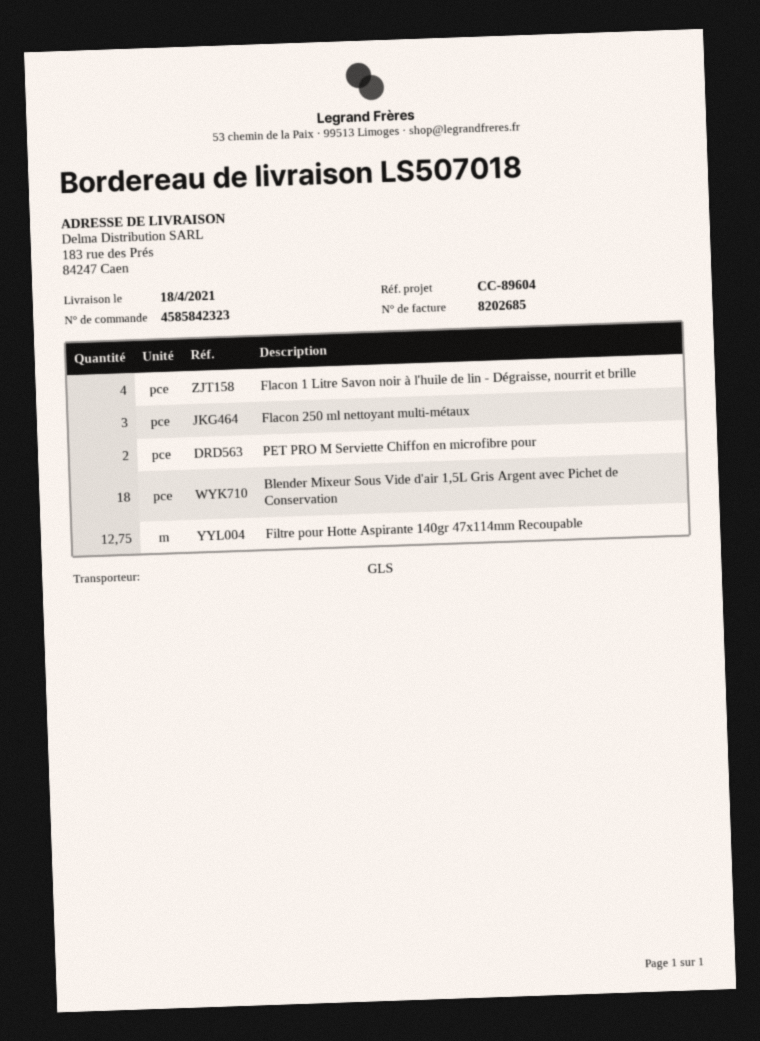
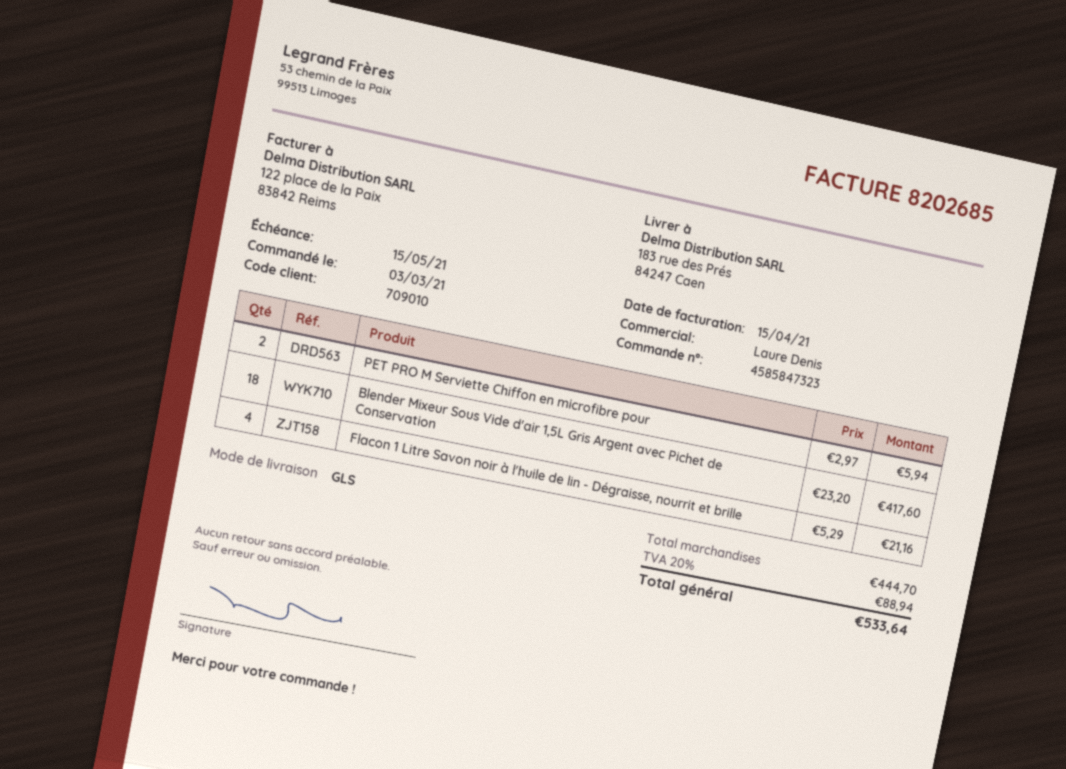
order number: 4585842323 -> 4585847323
Flacon 250 ml nettoyant multi-métaux: 3 -> none
Filtre pour Hotte Aspirante 140gr 47x114mm Recoupable: 12.75 -> none

